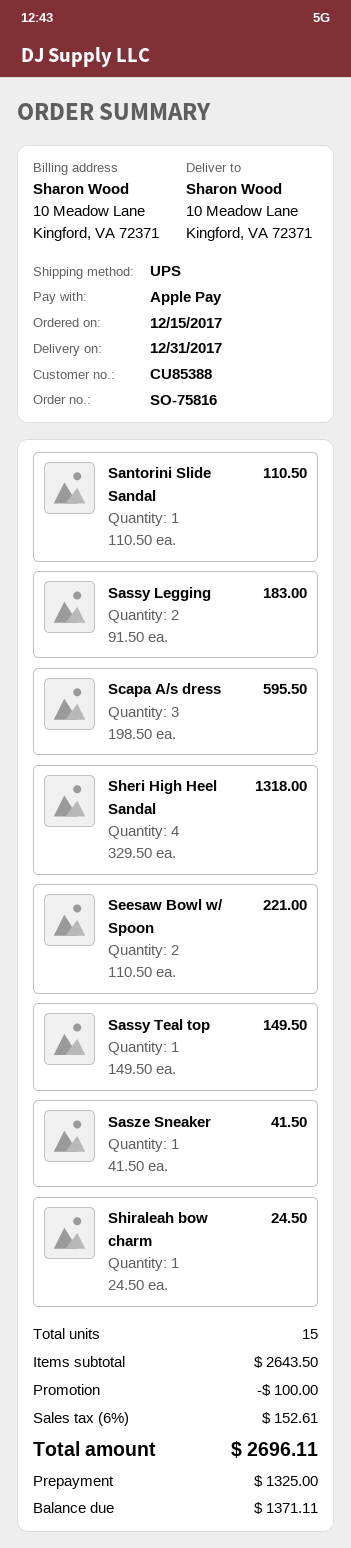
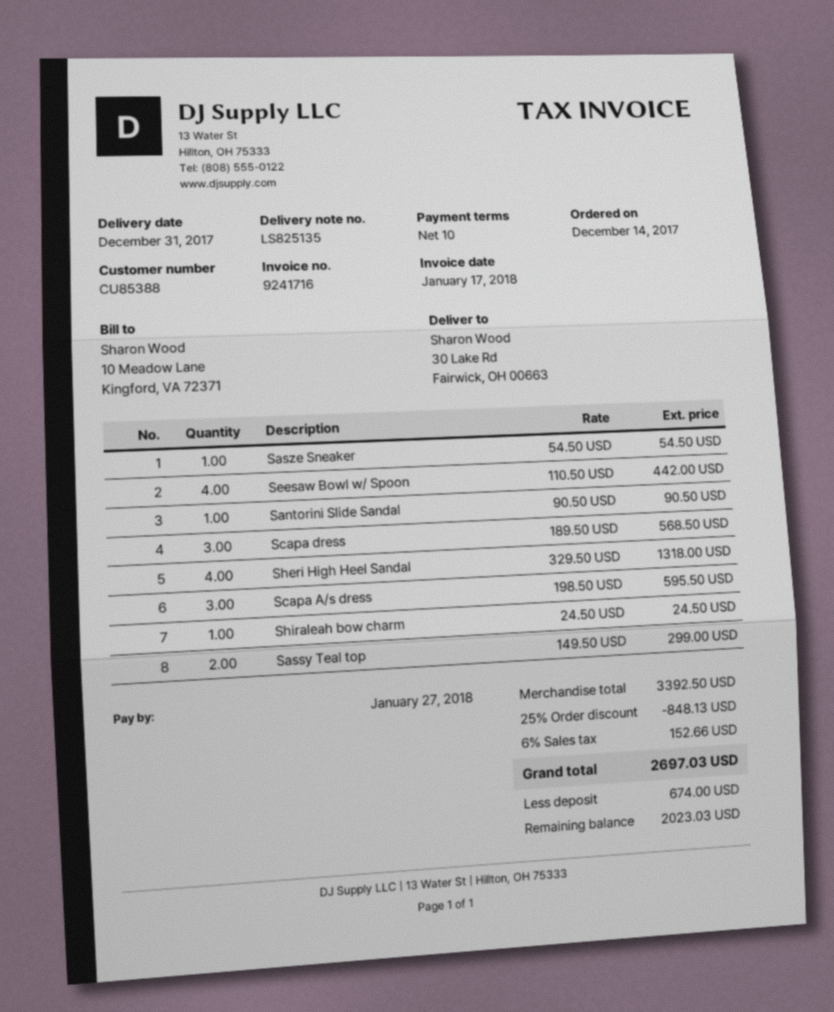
order date: 2017-12-15 -> 2017-12-14
ship to: 10 Meadow Lane, Kingford, VA 72371 -> 30 Lake Rd, Fairwick, OH 00663
Santorini Slide Sandal: 1 x 110.50 = 110.50 -> 1 x 90.50 = 90.50
Sassy Legging: 2 x 91.50 = 183.00 -> none
Seesaw Bowl w/ Spoon: 2 x 110.50 = 221.00 -> 4 x 110.50 = 442.00
Sassy Teal top: 1 x 149.50 = 149.50 -> 2 x 149.50 = 299.00
Sasze Sneaker: 1 x 41.50 = 41.50 -> 1 x 54.50 = 54.50
Scapa dress: none -> 3 x 189.50 = 568.50
subtotal: 2643.50 -> 3392.50
discount: 100.00 -> 848.13
tax: 6% = 152.61 -> 6% = 152.66
total: 2696.11 -> 2697.03
deposit: 1325.00 -> 674.00
balance: 1371.11 -> 2023.03

